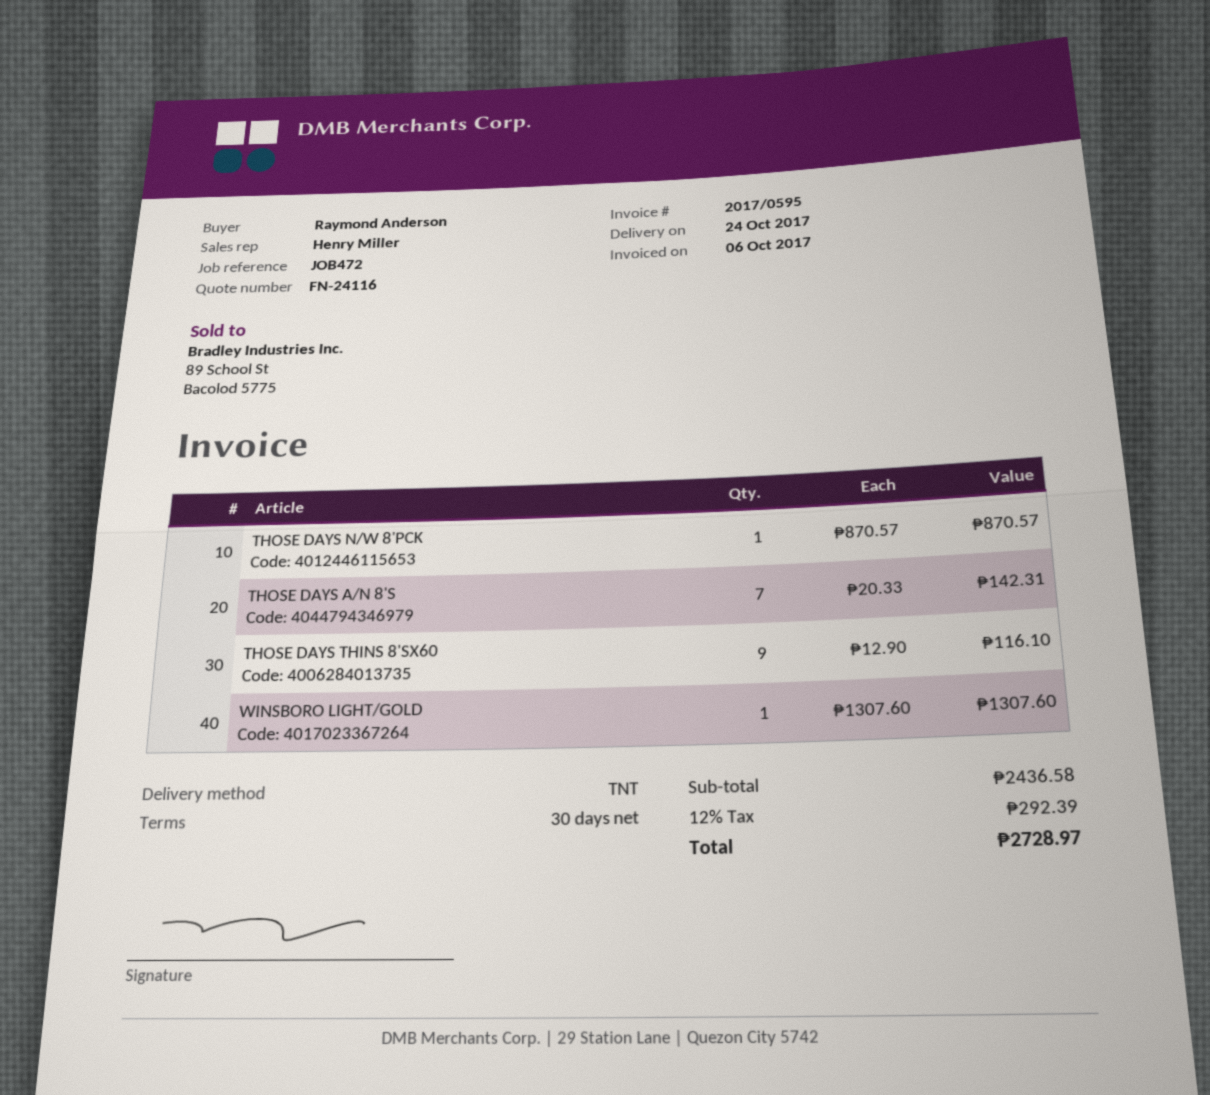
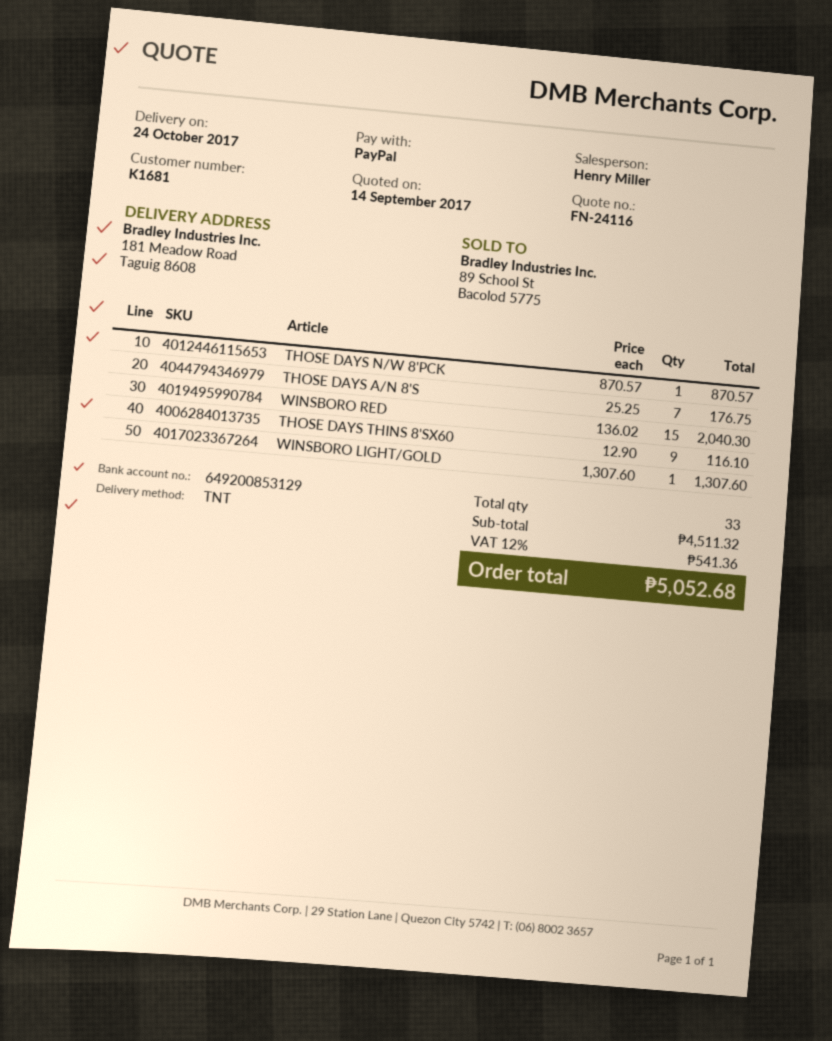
THOSE DAYS A/N 8'S: 7 x 20.33 = 142.31 -> 7 x 25.25 = 176.75
WINSBORO RED: none -> 15 x 136.02 = 2040.30
subtotal: 2436.58 -> 4511.32
tax: 12% = 292.39 -> 12% = 541.36
total: 2728.97 -> 5052.68

